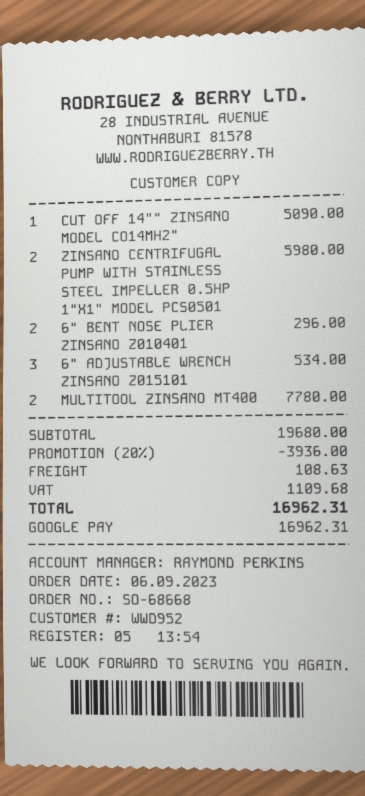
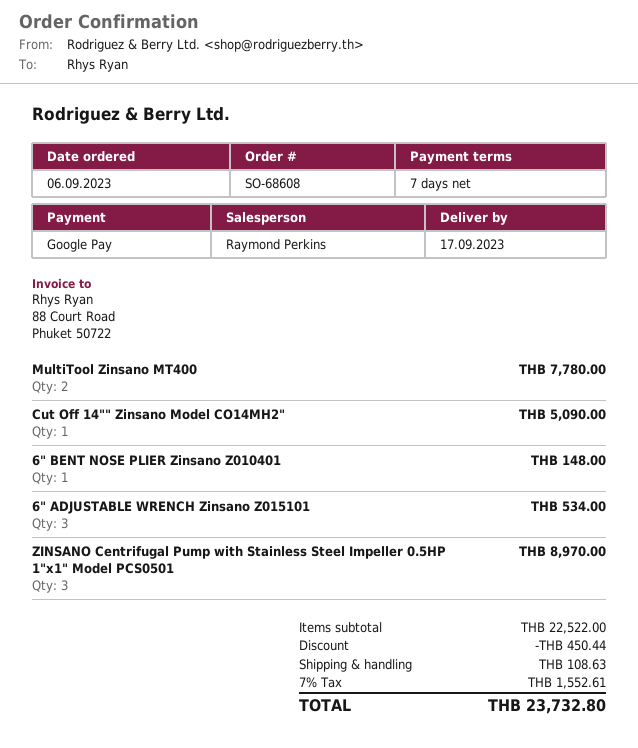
order number: SO-68668 -> SO-68608
ZINSANO CENTRIFUGAL PUMP WITH STAINLESS STEEL IMPELLER 0.5HP 1"X1" MODEL PCS0501: 2 for 5980.00 -> 3 for 8970.00
6" BENT NOSE PLIER ZINSANO Z010401: 2 for 296.00 -> 1 for 148.00
subtotal: 19680.00 -> 22522.00
discount: 3936.00 -> 450.44
tax: 1109.68 -> 1552.61
total: 16962.31 -> 23732.80

